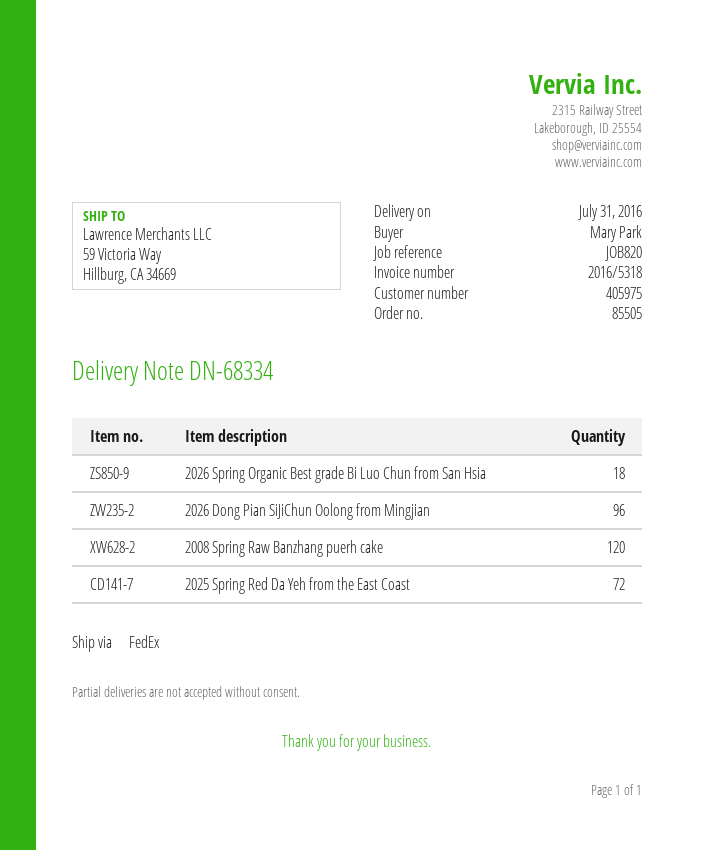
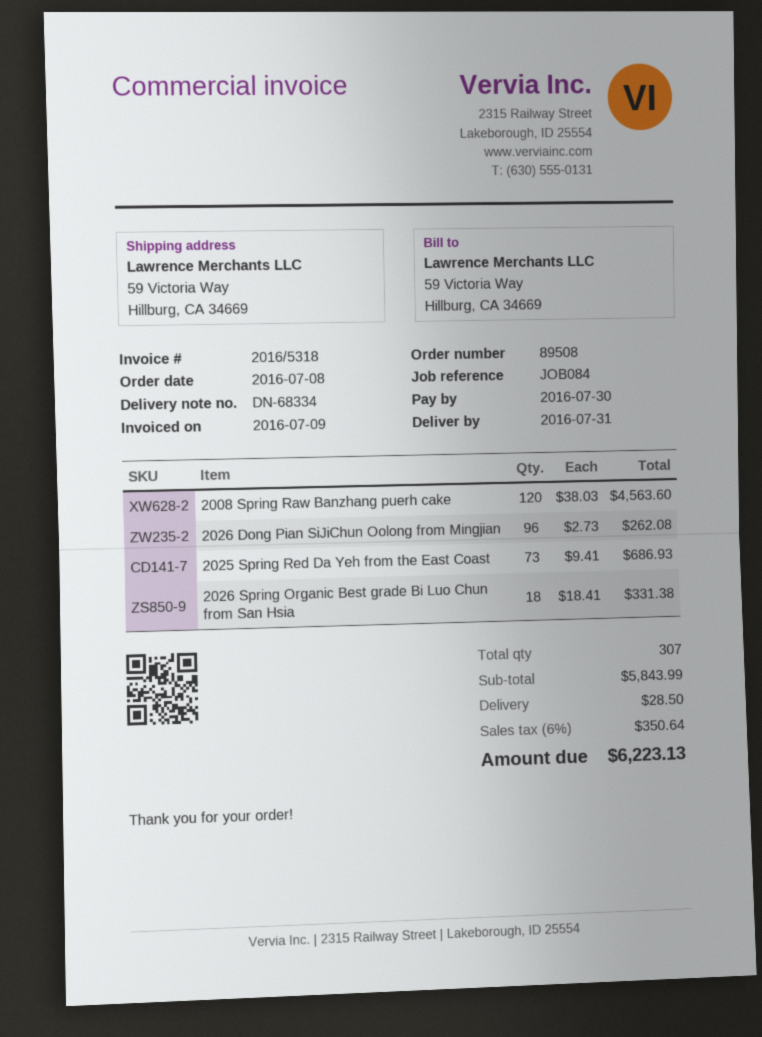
order number: 85505 -> 89508
reference: JOB820 -> JOB084
2025 Spring Red Da Yeh from the East Coast: 72 -> 73

